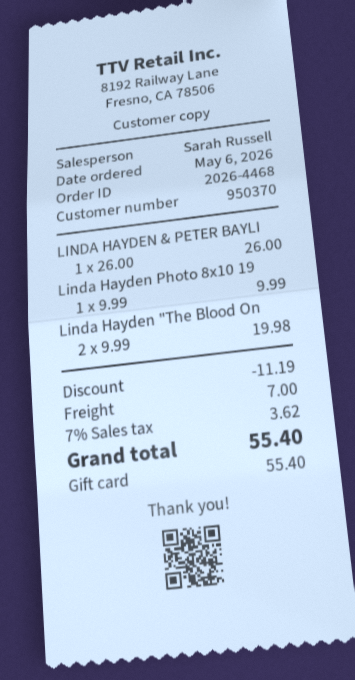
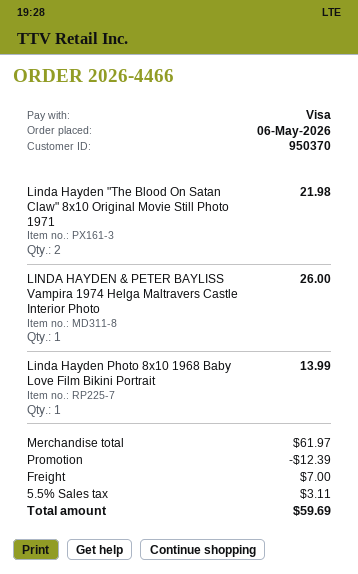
order number: 2026-4468 -> 2026-4466
payment method: gift card -> Visa
Linda Hayden Photo 8x10 19: 1 for 9.99 -> 1 for 13.99
Linda Hayden "The Blood On: 2 for 19.98 -> 2 for 21.98
discount: 11.19 -> 12.39
tax: 7% = 3.62 -> 5.5% = 3.11
total: 55.40 -> 59.69

